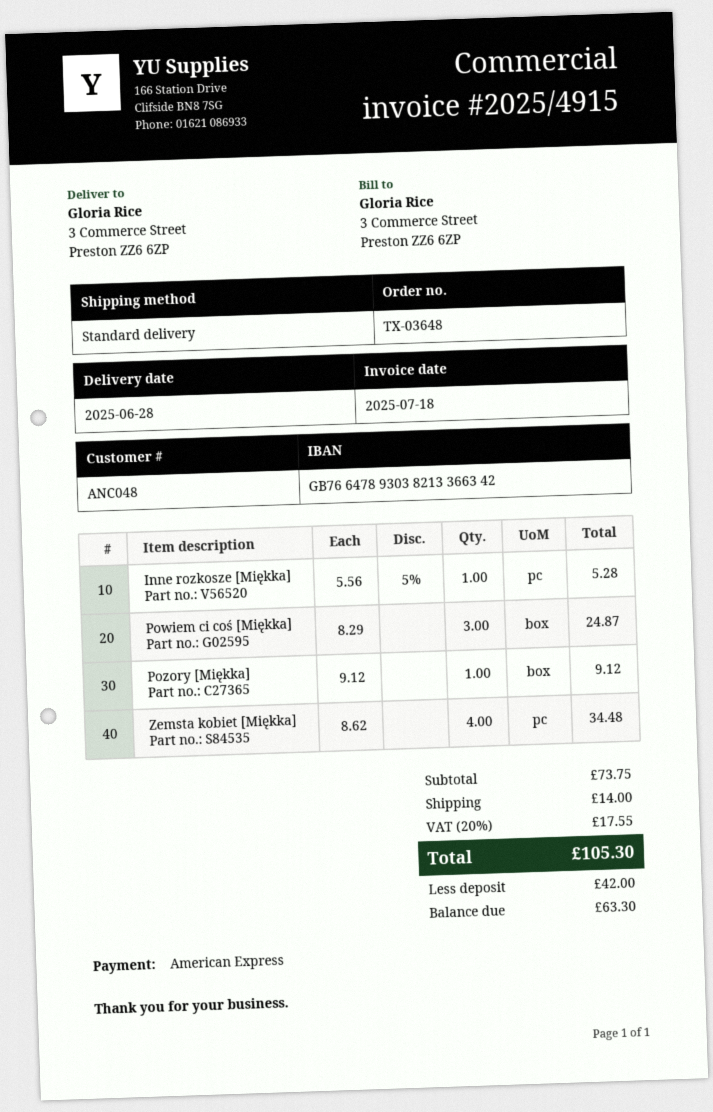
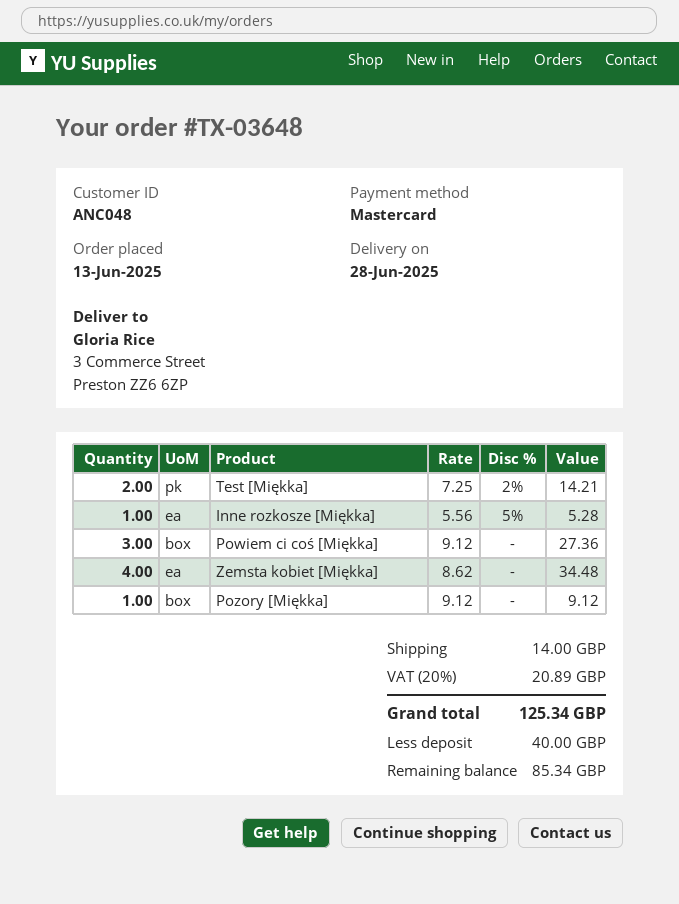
payment method: American Express -> Mastercard
Powiem ci coś [Miękka]: 3 x 8.29 = 24.87 -> 3 x 9.12 = 27.36
Test [Miękka]: none -> 2 x 7.25 - 2% = 14.21
tax: 20% = 17.55 -> 20% = 20.89
total: 105.30 -> 125.34
deposit: 42.00 -> 40.00
balance: 63.30 -> 85.34

